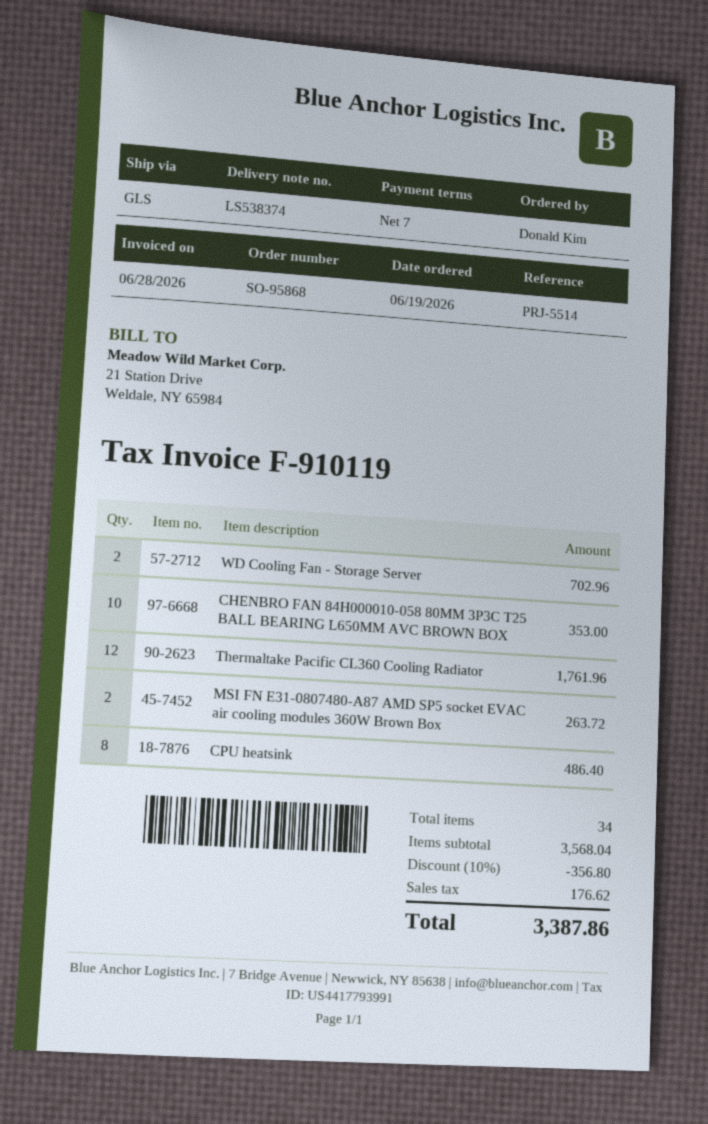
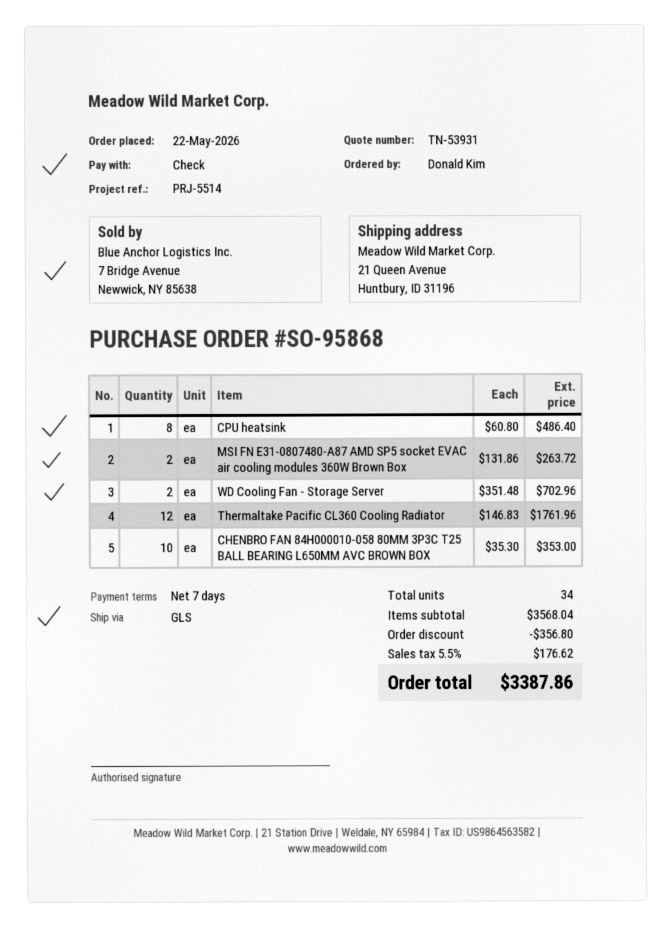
order date: 2026-06-19 -> 2026-05-22

